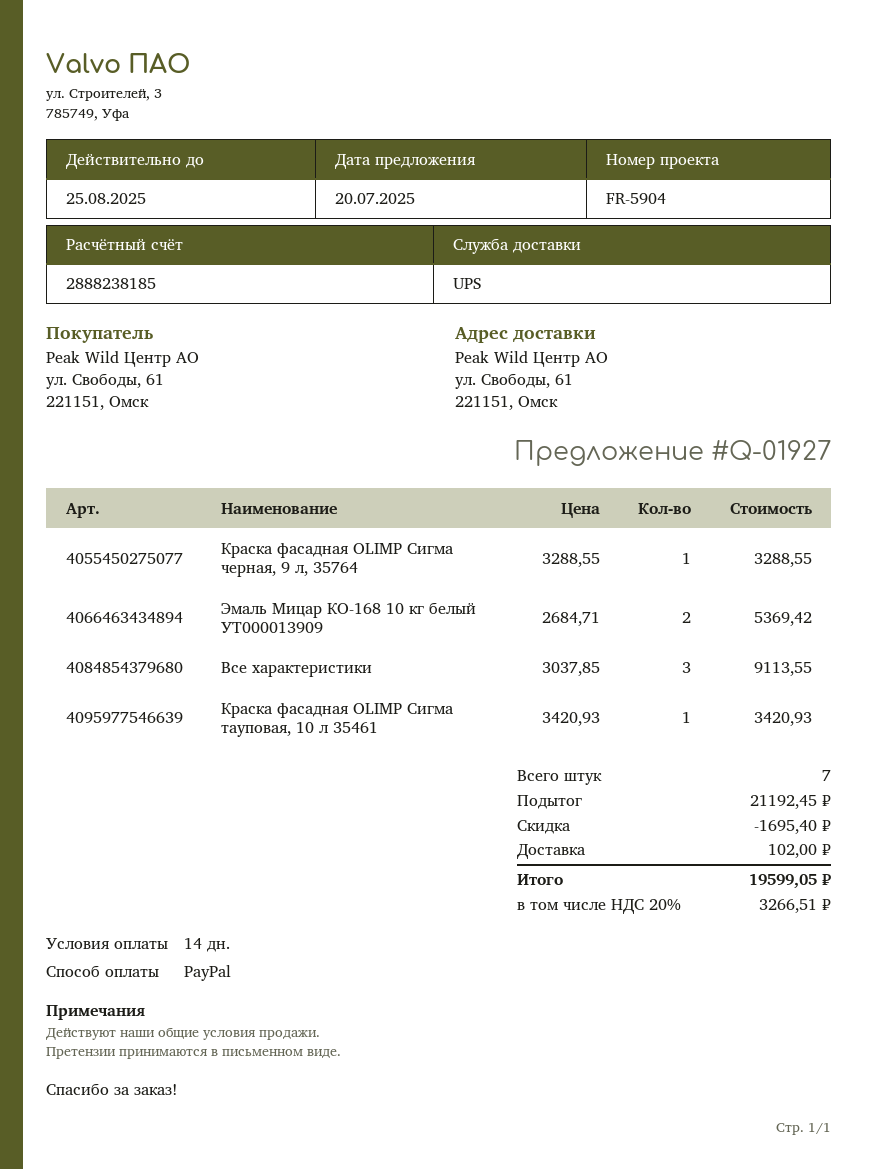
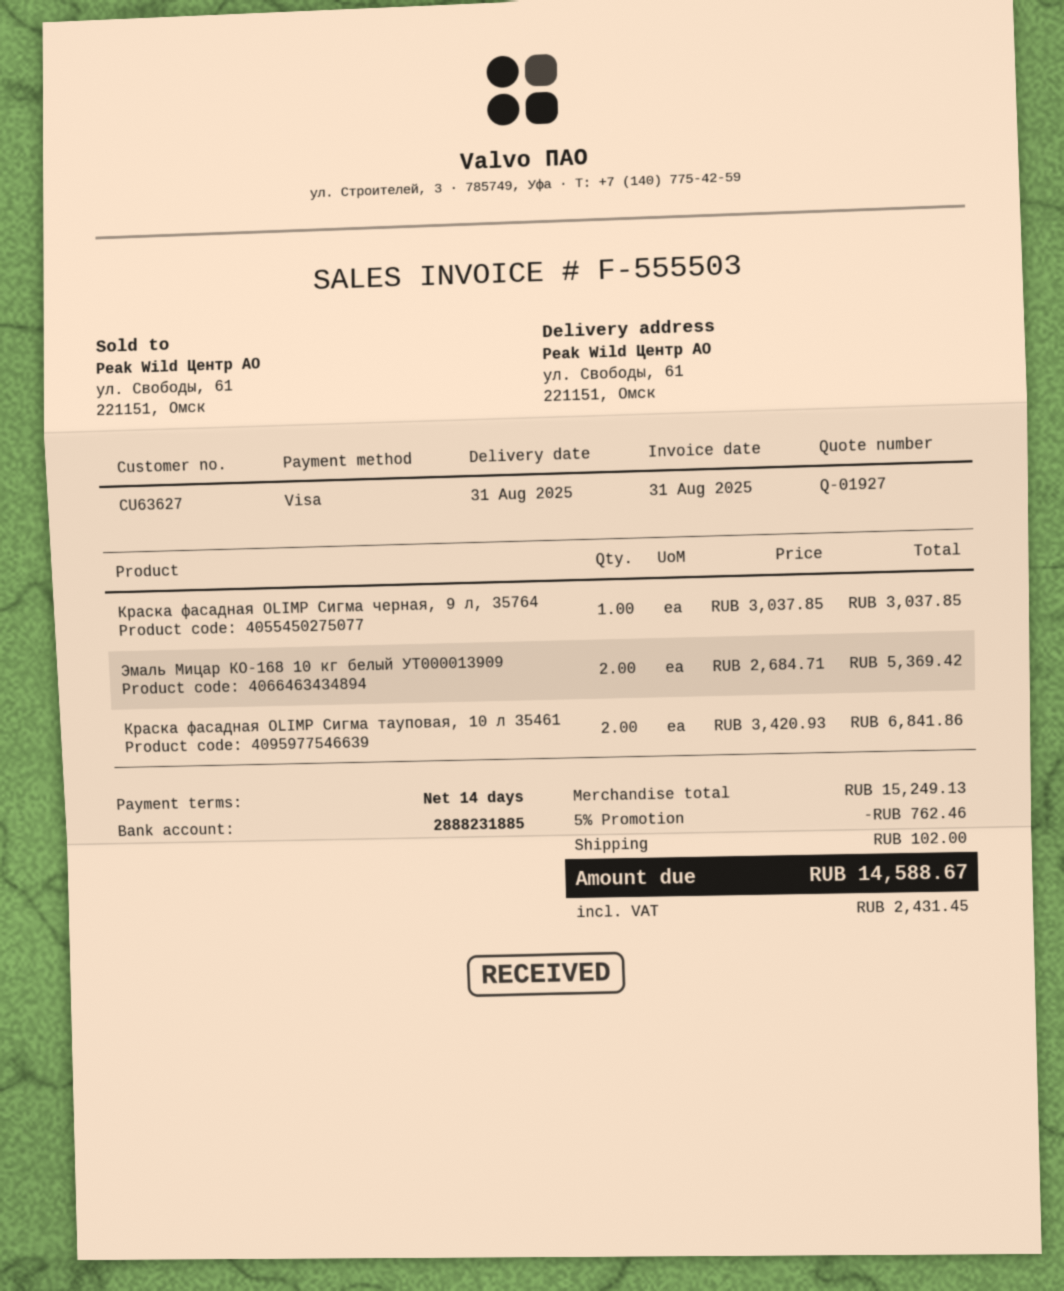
payment method: PayPal -> Visa
bank account: 2888238185 -> 2888231885
Краска фасадная OLIMP Сигма черная, 9 л, 35764: 1 x 3288.55 = 3288.55 -> 1 x 3037.85 = 3037.85
Все характеристики: 3 x 3037.85 = 9113.55 -> none
Краска фасадная OLIMP Сигма тауповая, 10 л 35461: 1 x 3420.93 = 3420.93 -> 2 x 3420.93 = 6841.86
subtotal: 21192.45 -> 15249.13
discount: 1695.40 -> 762.46
tax: 3266.51 -> 2431.45
total: 19599.05 -> 14588.67

